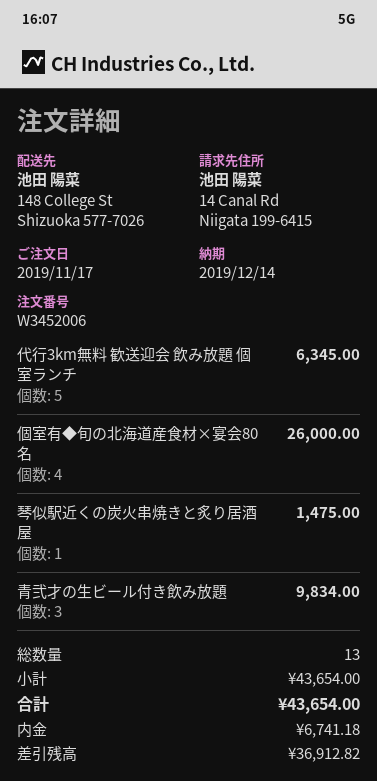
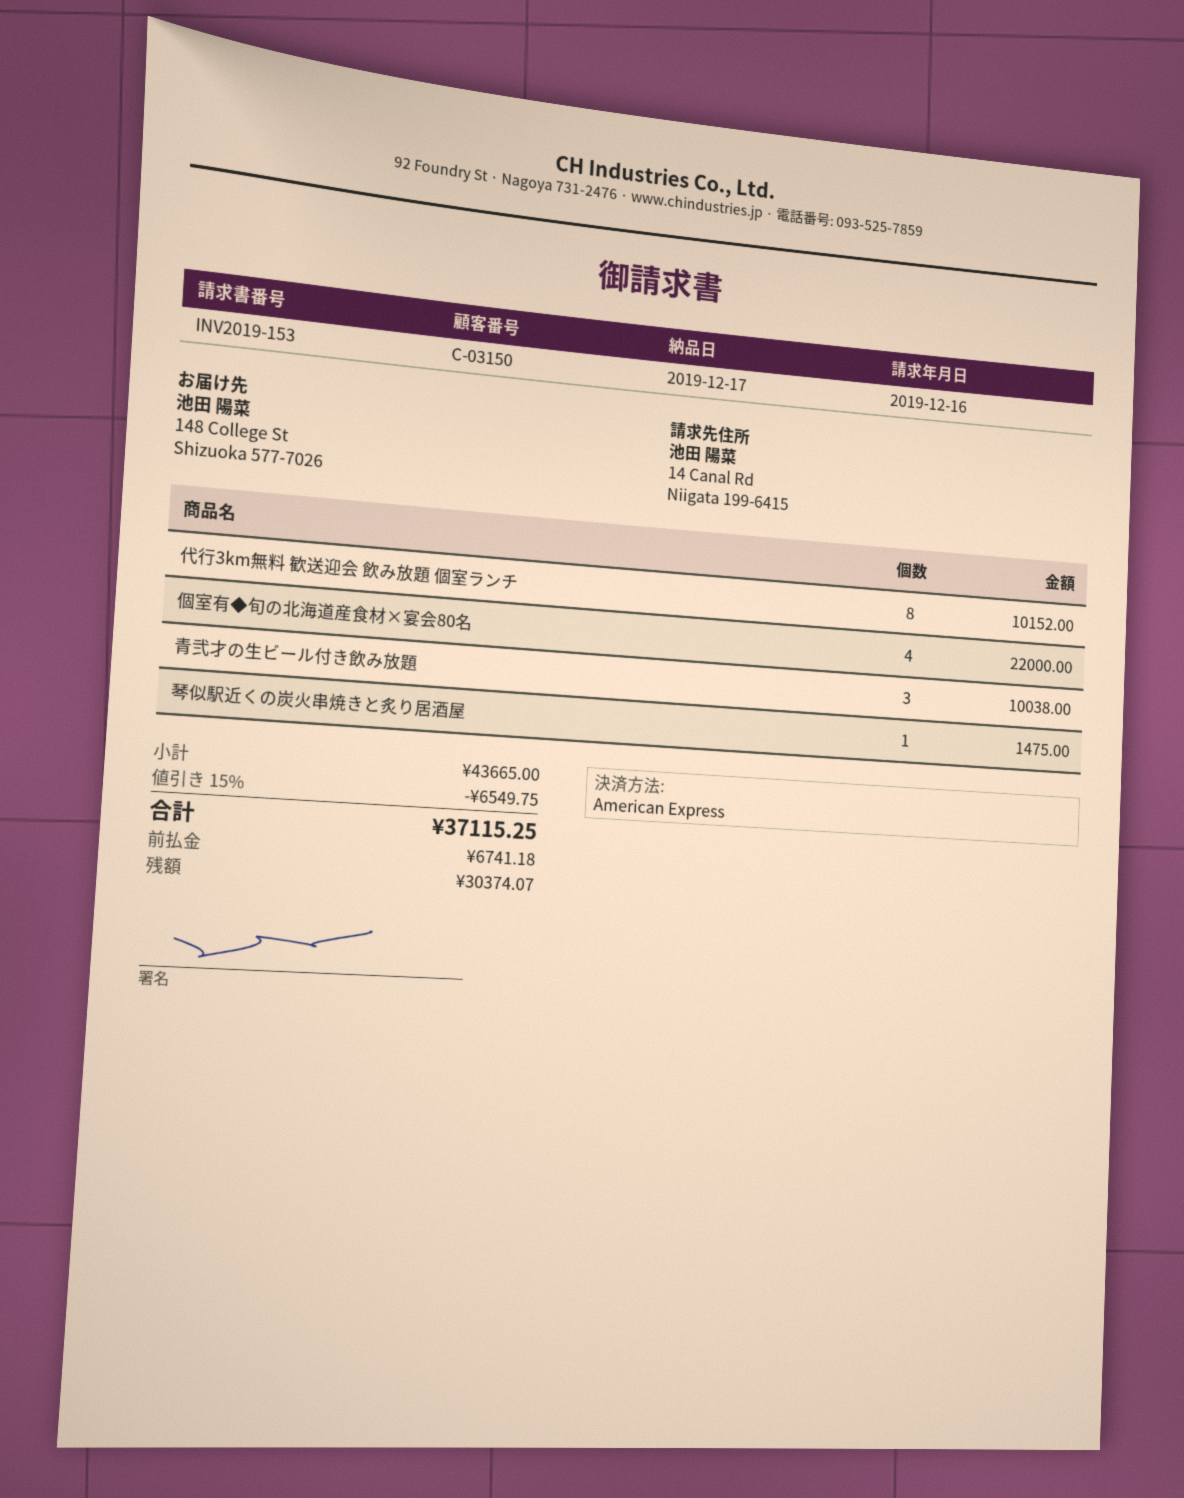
delivery date: 2019-12-14 -> 2019-12-17
代行3km無料 歓送迎会 飲み放題 個室ランチ: 5 for 6345.00 -> 8 for 10152.00
個室有◆旬の北海道産食材×宴会80名: 4 for 26000.00 -> 4 for 22000.00
青弐才の生ビール付き飲み放題: 3 for 9834.00 -> 3 for 10038.00
subtotal: 43654.00 -> 43665.00
discount: none -> 15% = 6549.75
total: 43654.00 -> 37115.25
balance: 36912.82 -> 30374.07

